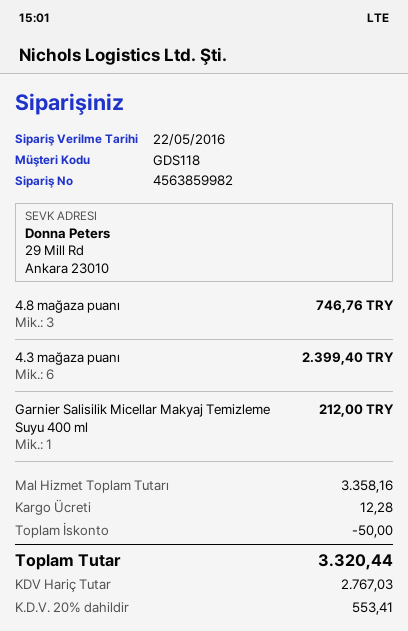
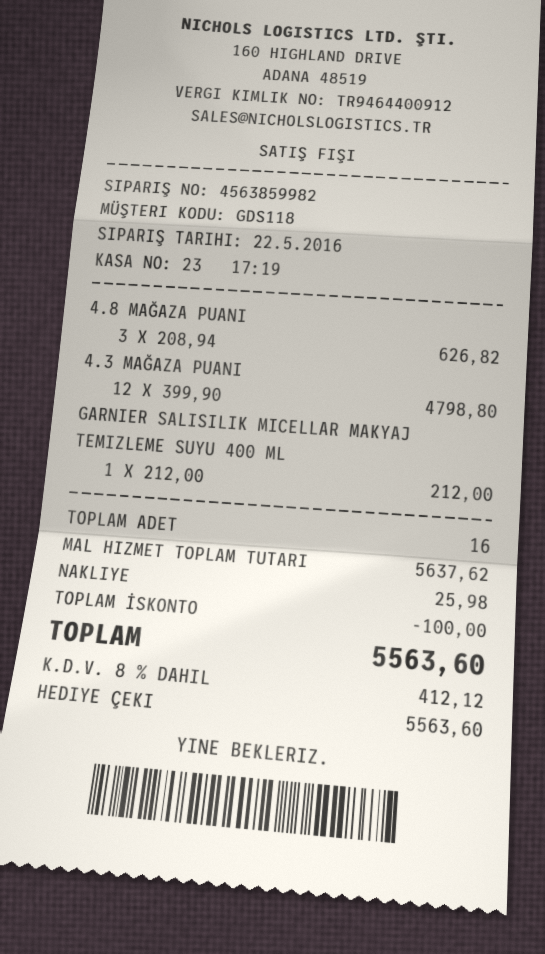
4.8 mağaza puanı: 3 for 746.76 -> 3 for 626.82
4.3 mağaza puanı: 6 for 2399.40 -> 12 for 4798.80
subtotal: 3358.16 -> 5637.62
discount: 50.00 -> 100.00
shipping: 12.28 -> 25.98
tax: 20% = 553.41 -> 8% = 412.12
total: 3320.44 -> 5563.60

